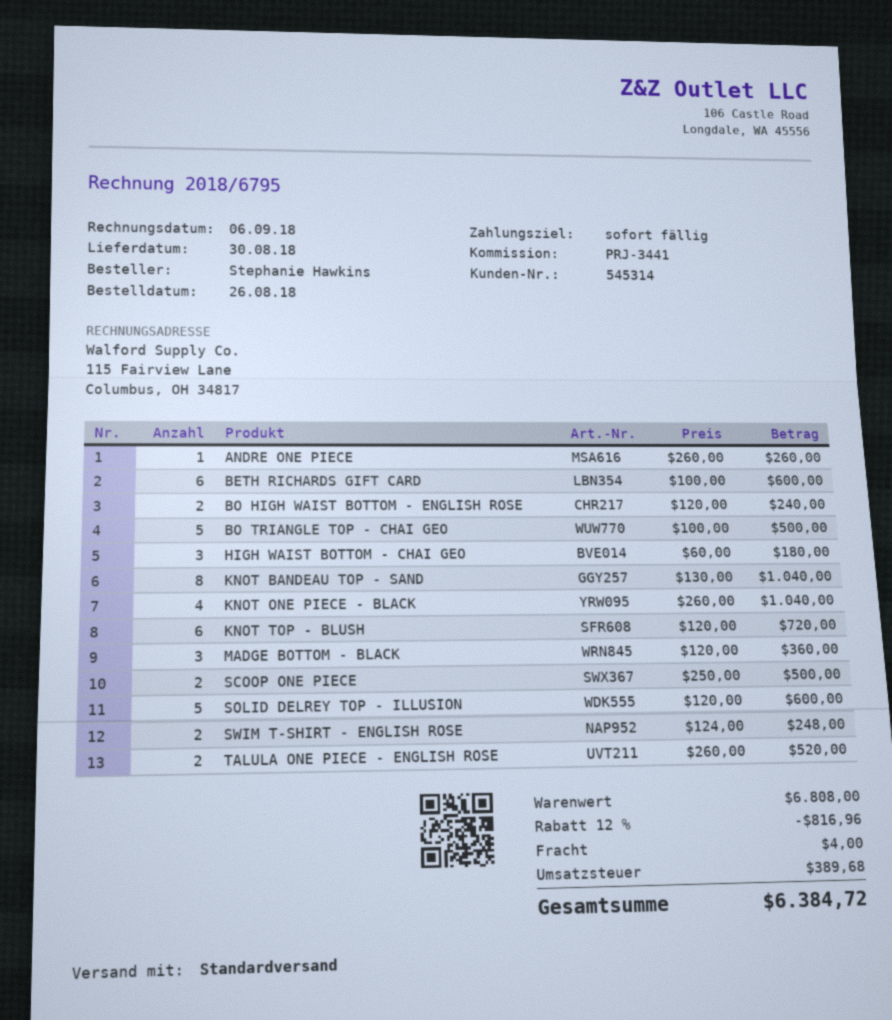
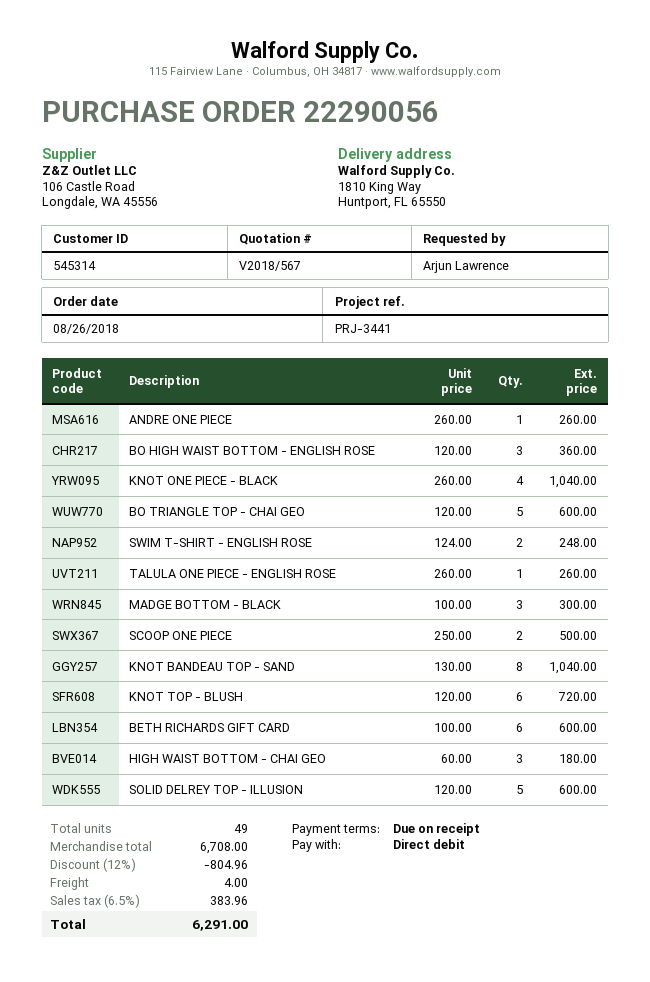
ordered by: Stephanie Hawkins -> Arjun Lawrence
BO HIGH WAIST BOTTOM - ENGLISH ROSE: 2 x 120.00 = 240.00 -> 3 x 120.00 = 360.00
BO TRIANGLE TOP - CHAI GEO: 5 x 100.00 = 500.00 -> 5 x 120.00 = 600.00
MADGE BOTTOM - BLACK: 3 x 120.00 = 360.00 -> 3 x 100.00 = 300.00
TALULA ONE PIECE - ENGLISH ROSE: 2 x 260.00 = 520.00 -> 1 x 260.00 = 260.00
subtotal: 6808.00 -> 6708.00
discount: 12% = 816.96 -> 12% = 804.96
tax: 389.68 -> 383.96
total: 6384.72 -> 6291.00

